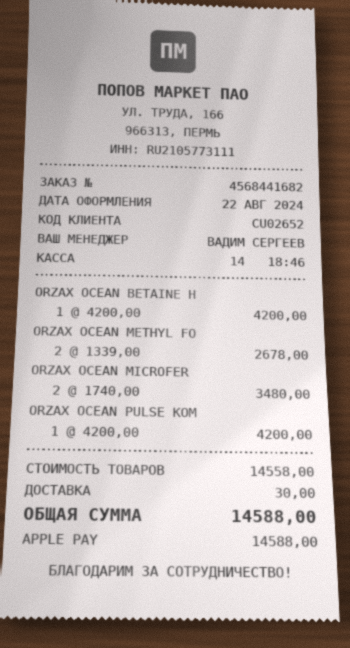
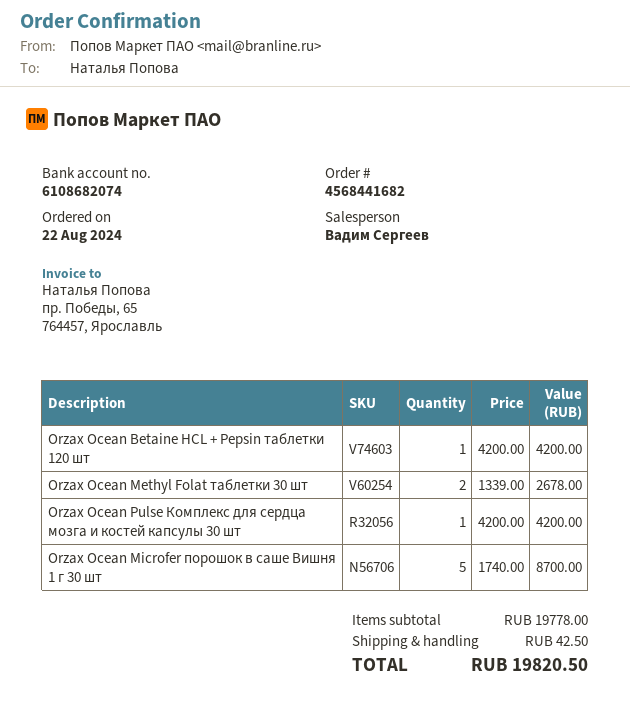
ORZAX OCEAN MICROFER: 2 x 1740.00 = 3480.00 -> 5 x 1740.00 = 8700.00
subtotal: 14558.00 -> 19778.00
shipping: 30.00 -> 42.50
total: 14588.00 -> 19820.50

